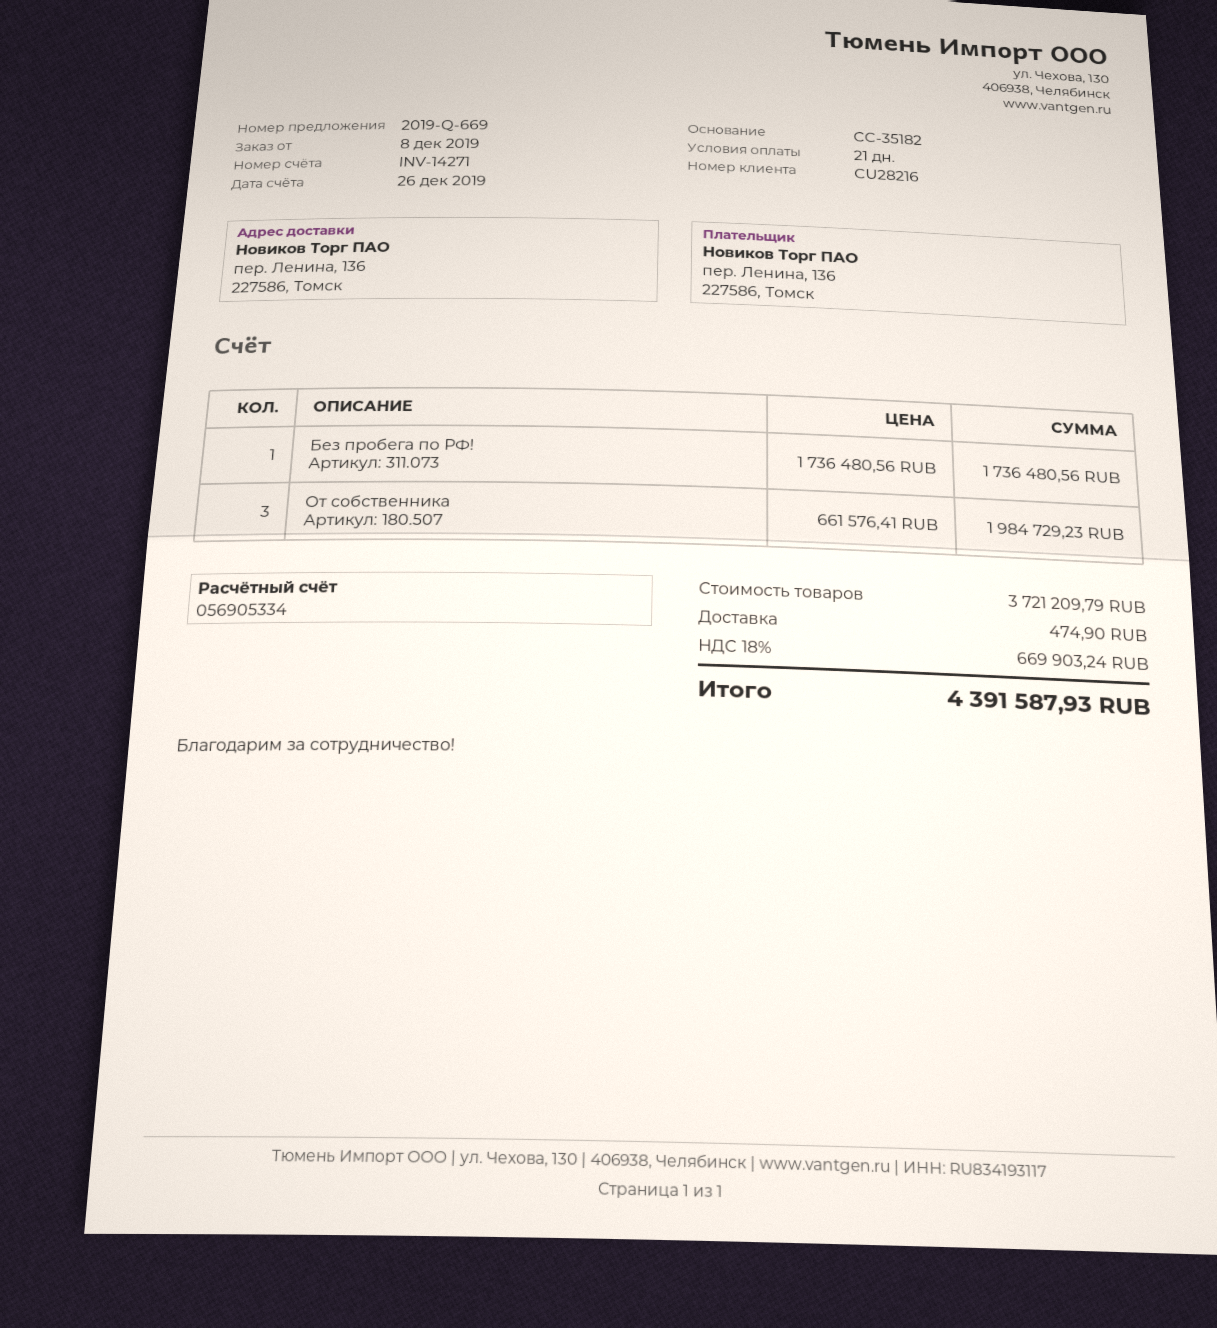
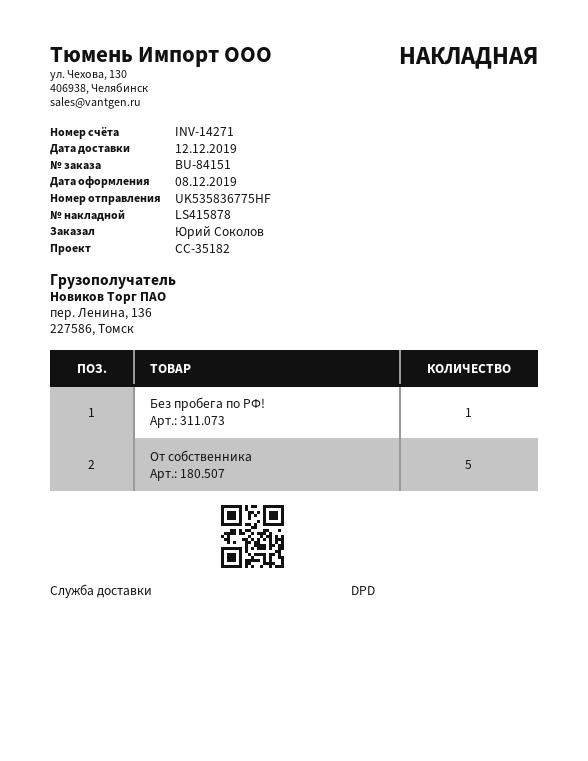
От собственника: 3 -> 5

